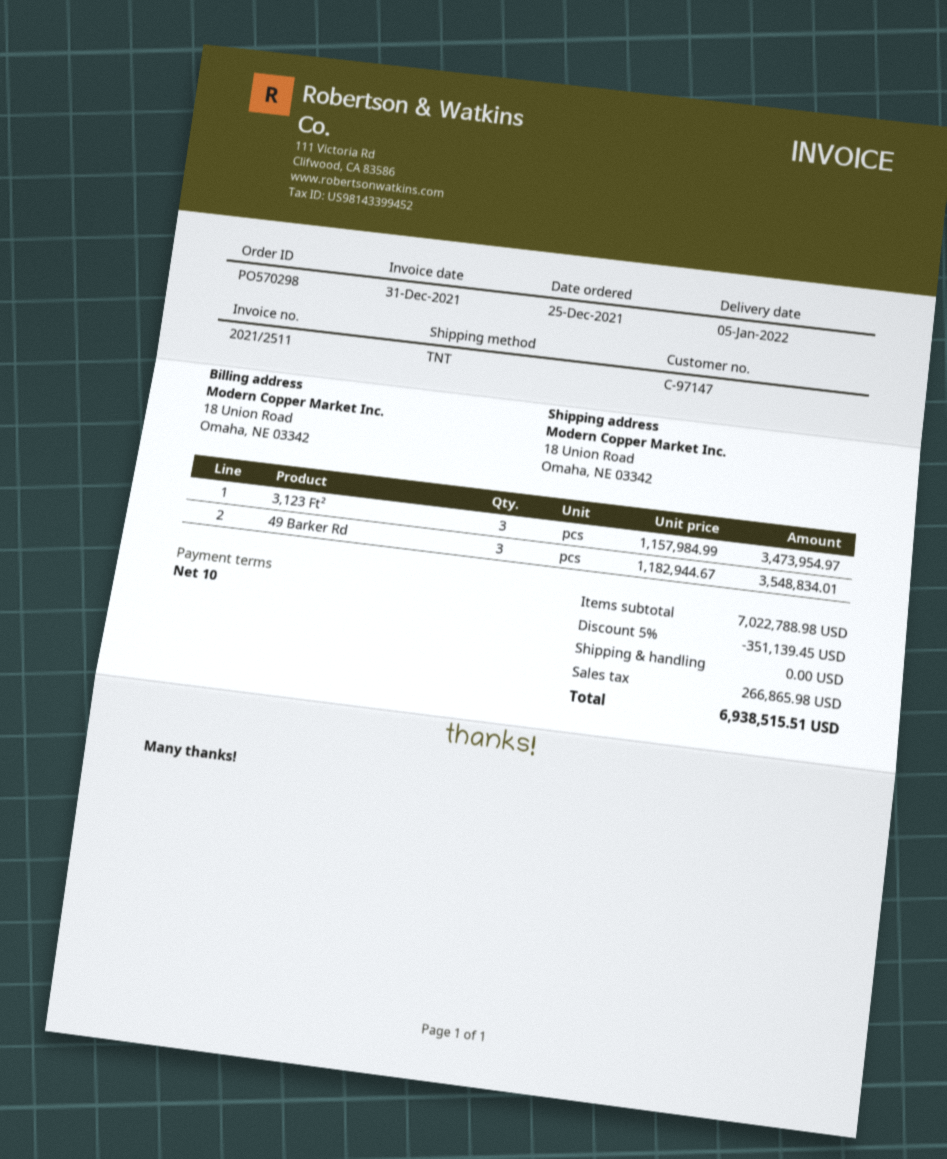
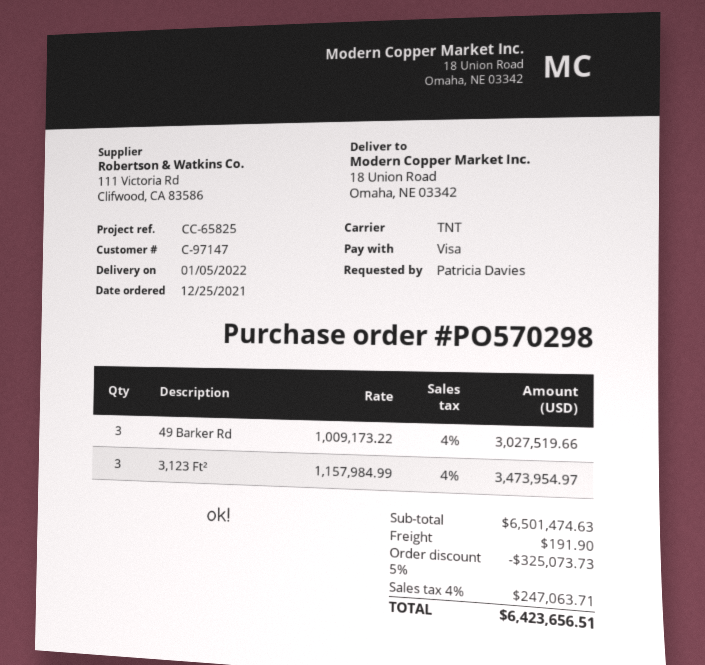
49 Barker Rd: 3 x 1182944.67 = 3548834.01 -> 3 x 1009173.22 = 3027519.66
subtotal: 7022788.98 -> 6501474.63
discount: 5% = 351139.45 -> 5% = 325073.73
shipping: 0.00 -> 191.90
tax: 266865.98 -> 247063.71
total: 6938515.51 -> 6423656.51

